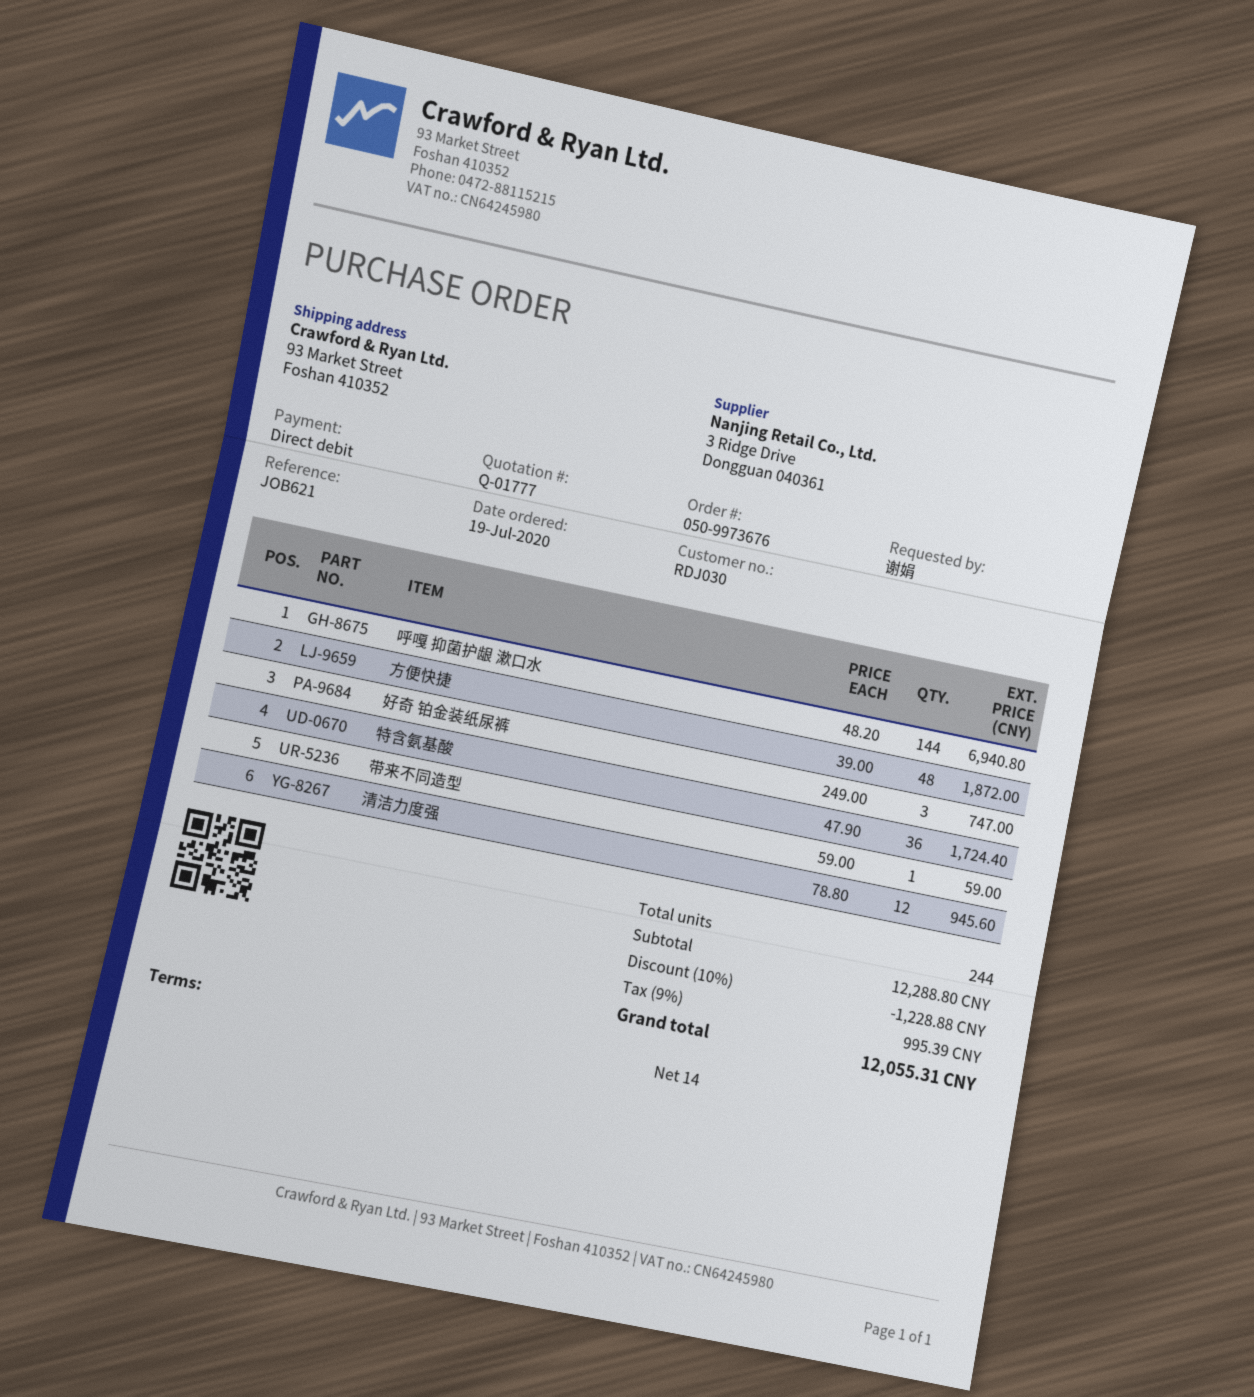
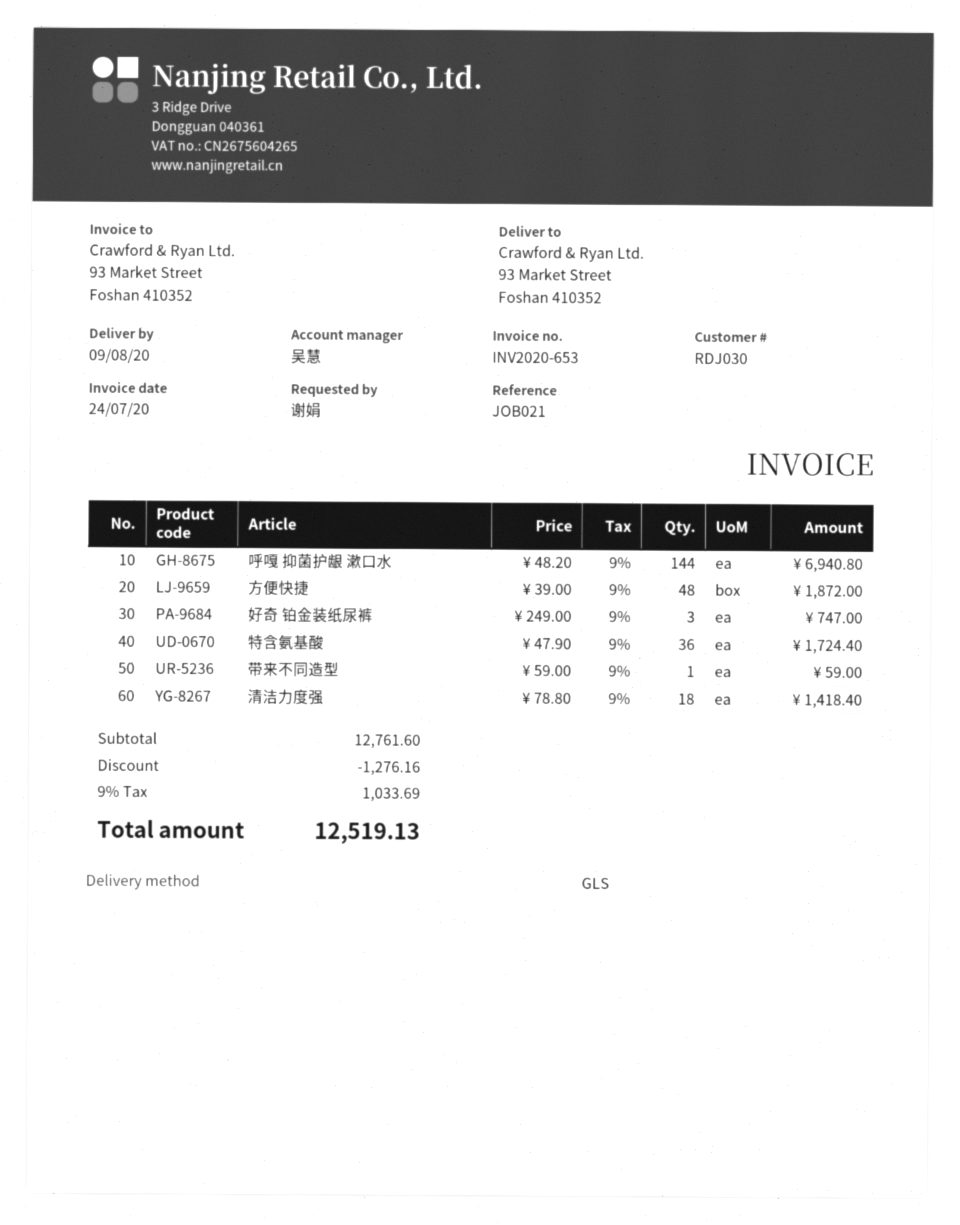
reference: JOB621 -> JOB021
清洁力度强: 12 x 78.80 = 945.60 -> 18 x 78.80 = 1418.40
subtotal: 12288.80 -> 12761.60
discount: 1228.88 -> 1276.16
tax: 9% = 995.39 -> 9% = 1033.69
total: 12055.31 -> 12519.13

